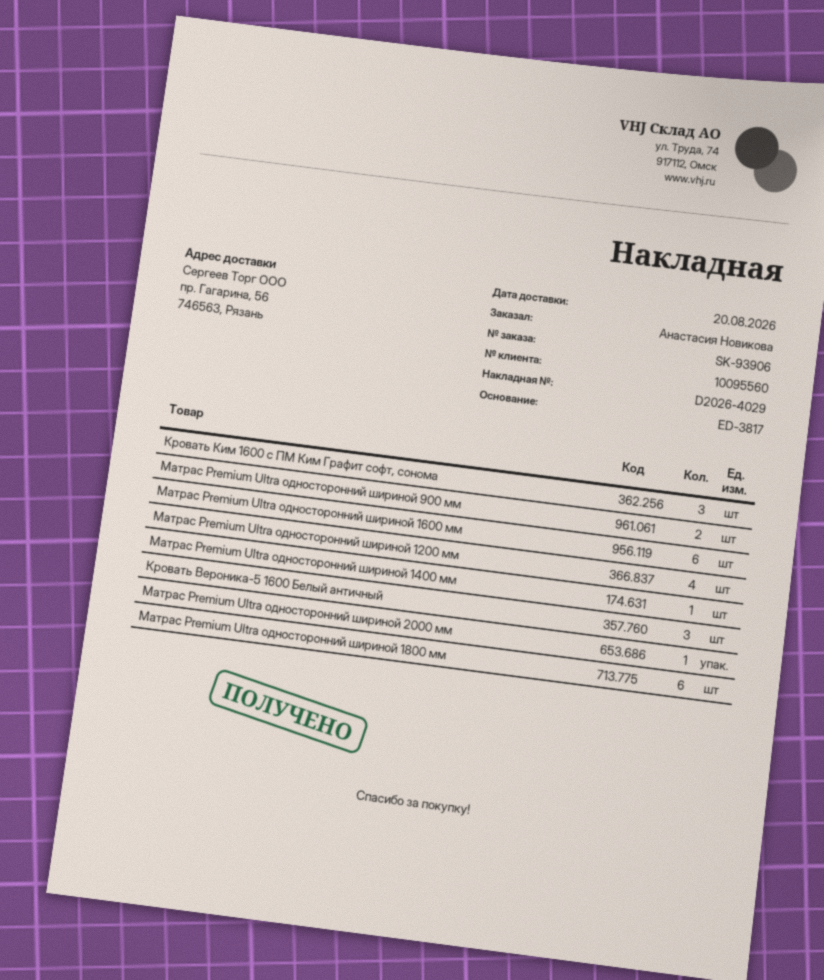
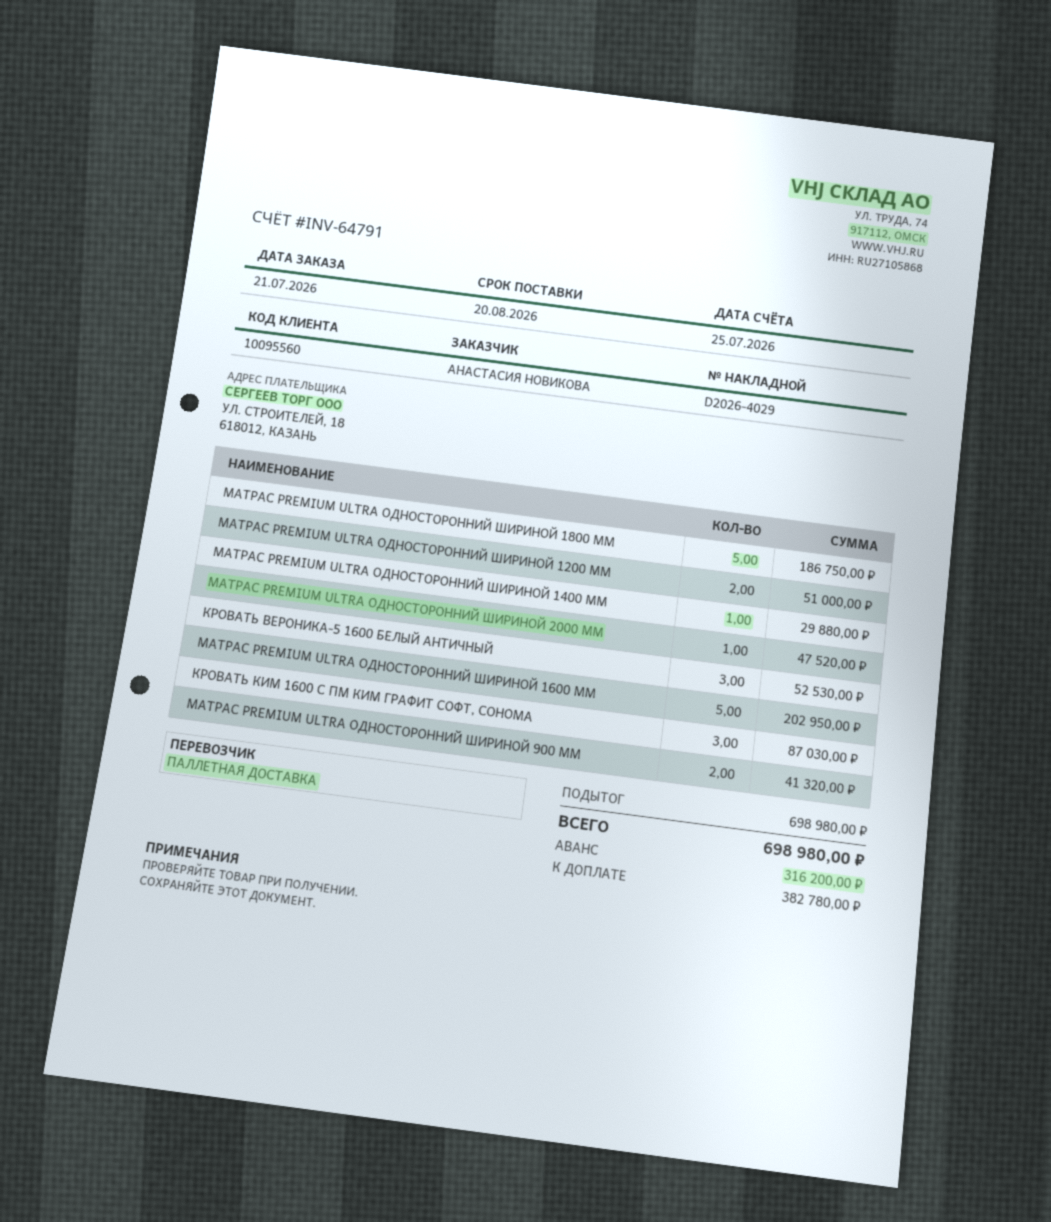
Матрас Premium Ultra односторонний шириной 1600 мм: 6 -> 5
Матрас Premium Ultra односторонний шириной 1200 мм: 4 -> 2
Матрас Premium Ultra односторонний шириной 1800 мм: 6 -> 5

